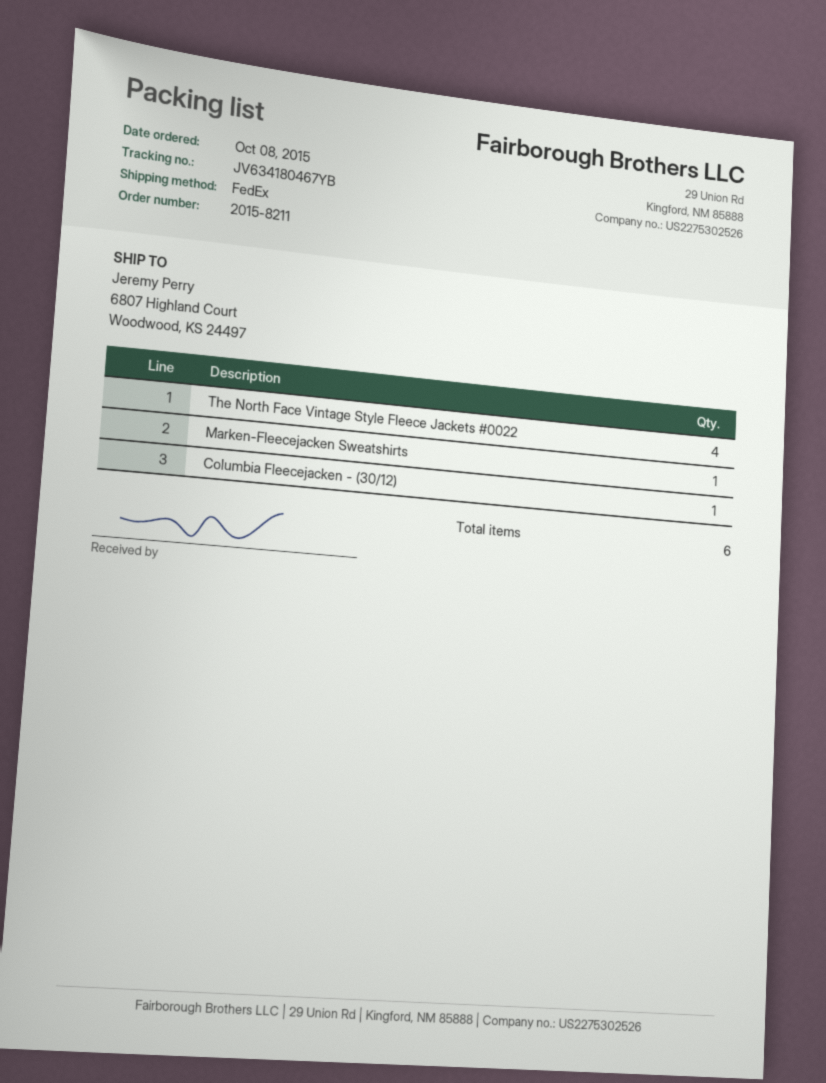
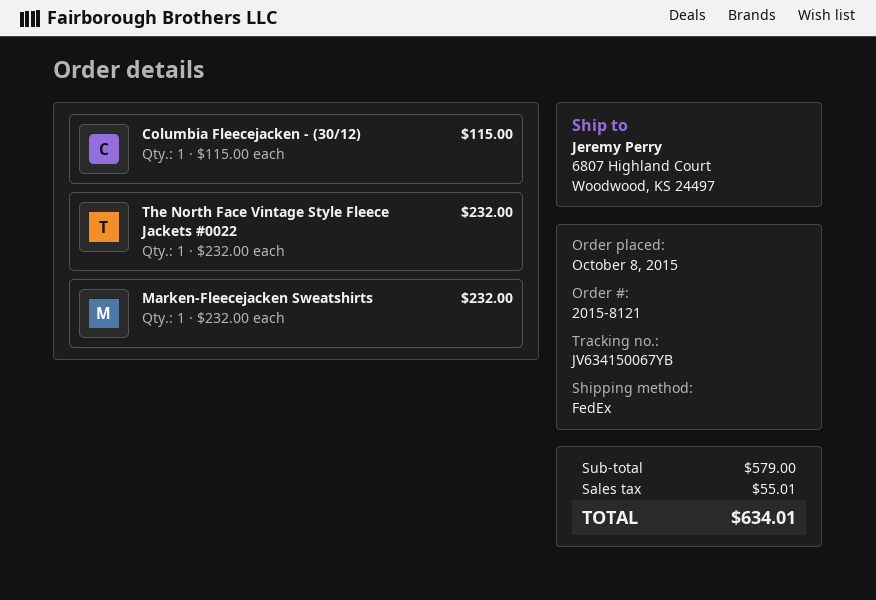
order number: 2015-8211 -> 2015-8121
tracking number: JV634180467YB -> JV634150067YB
The North Face Vintage Style Fleece Jackets #0022: 4 -> 1

